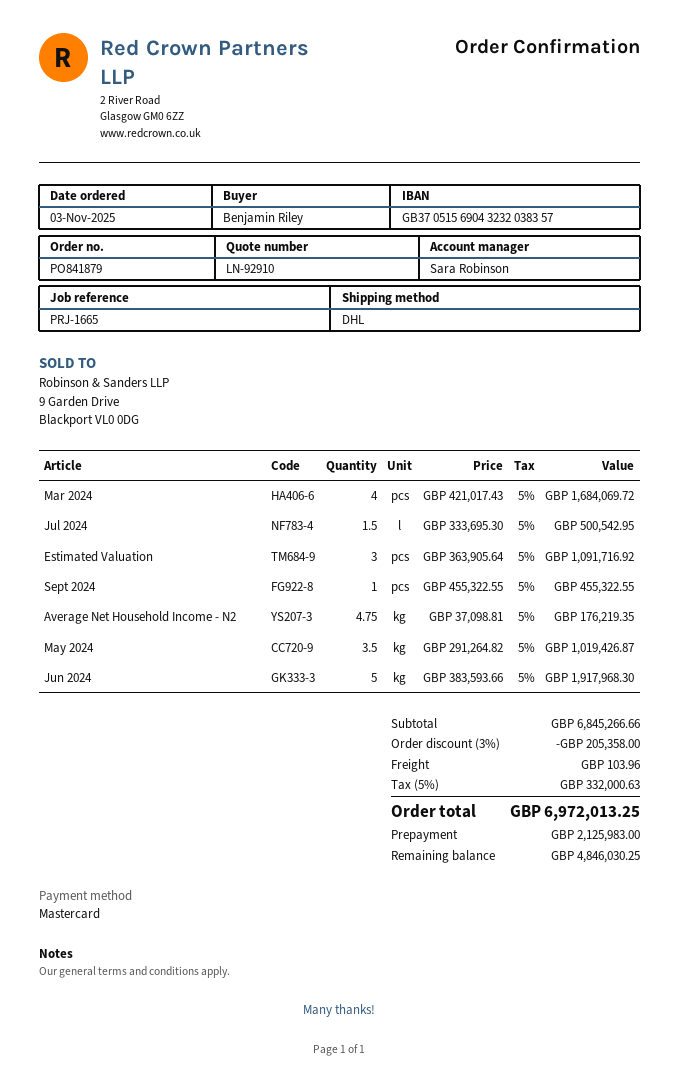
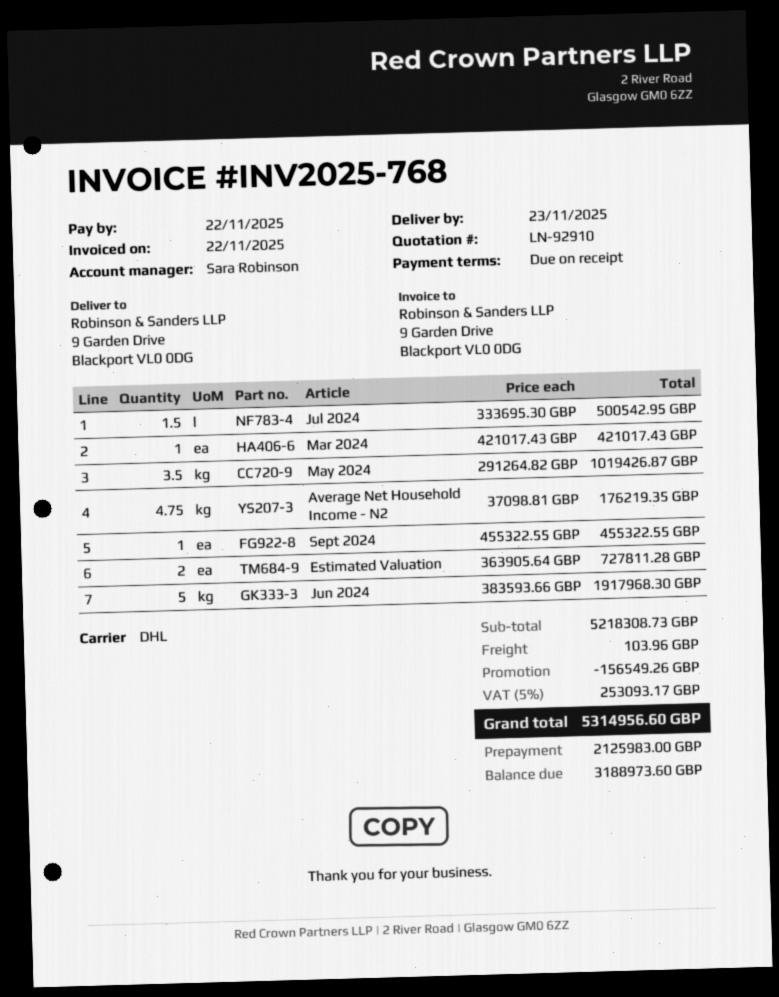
Mar 2024: 4 x 421017.43 = 1684069.72 -> 1 x 421017.43 = 421017.43
Estimated Valuation: 3 x 363905.64 = 1091716.92 -> 2 x 363905.64 = 727811.28
subtotal: 6845266.66 -> 5218308.73
discount: 205358.00 -> 156549.26
tax: 5% = 332000.63 -> 5% = 253093.17
total: 6972013.25 -> 5314956.60
balance: 4846030.25 -> 3188973.60

